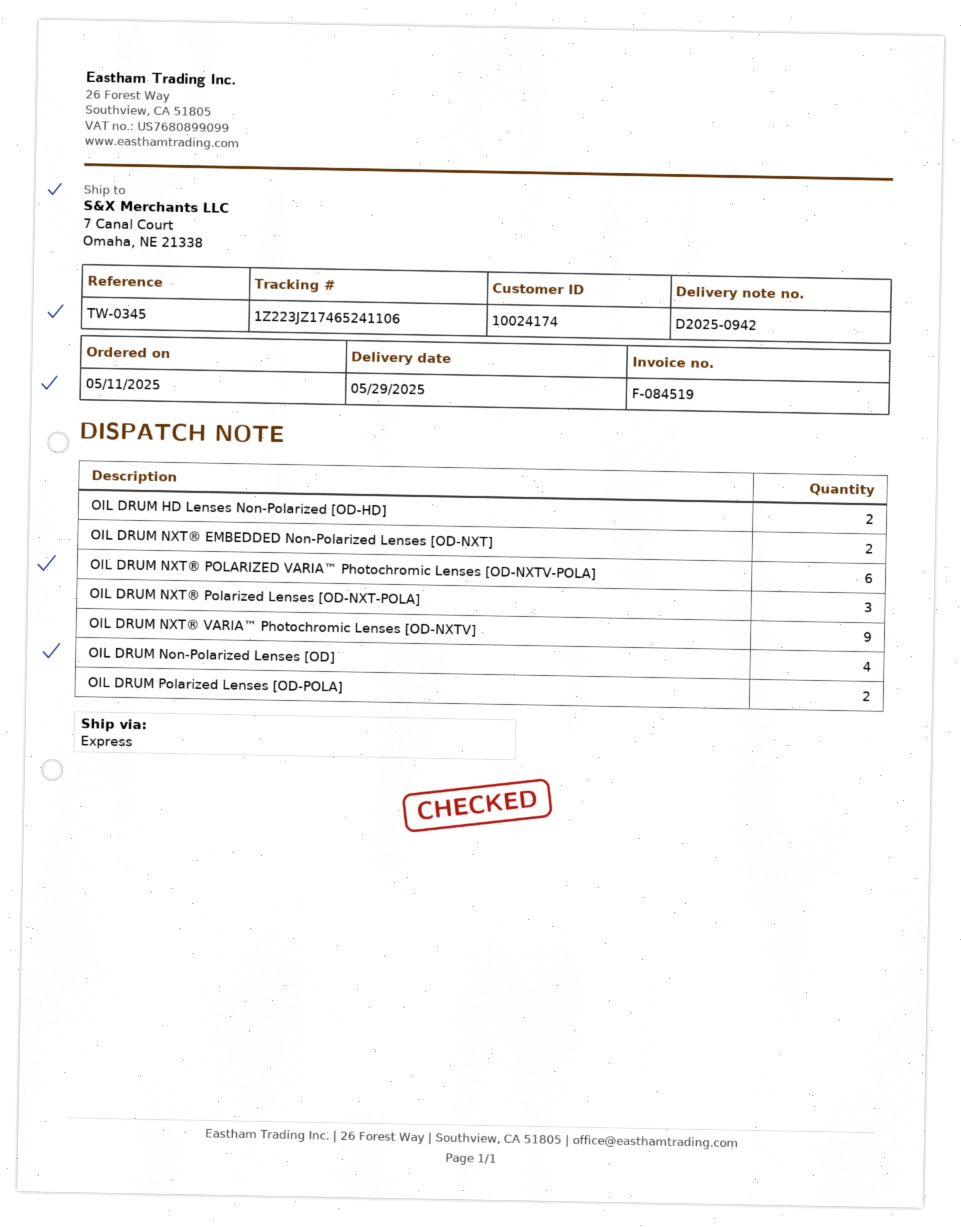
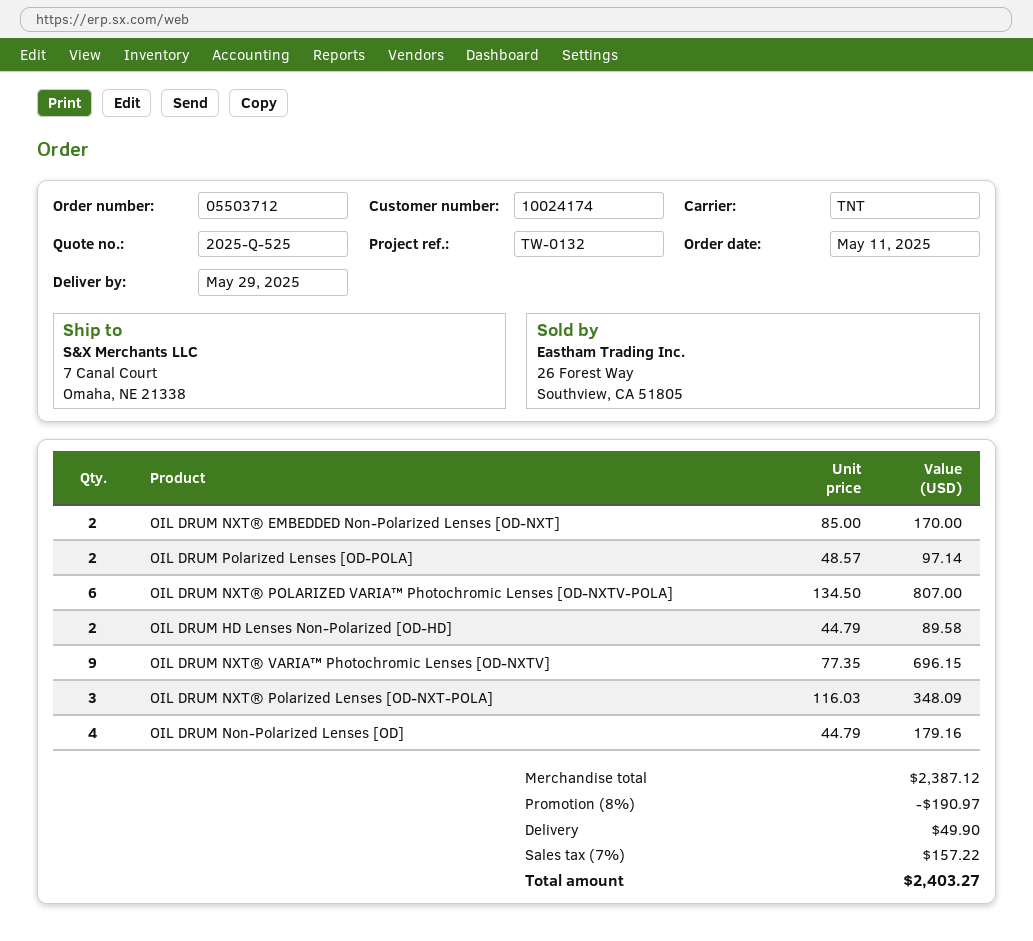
reference: TW-0345 -> TW-0132
shipping method: express -> TNT

